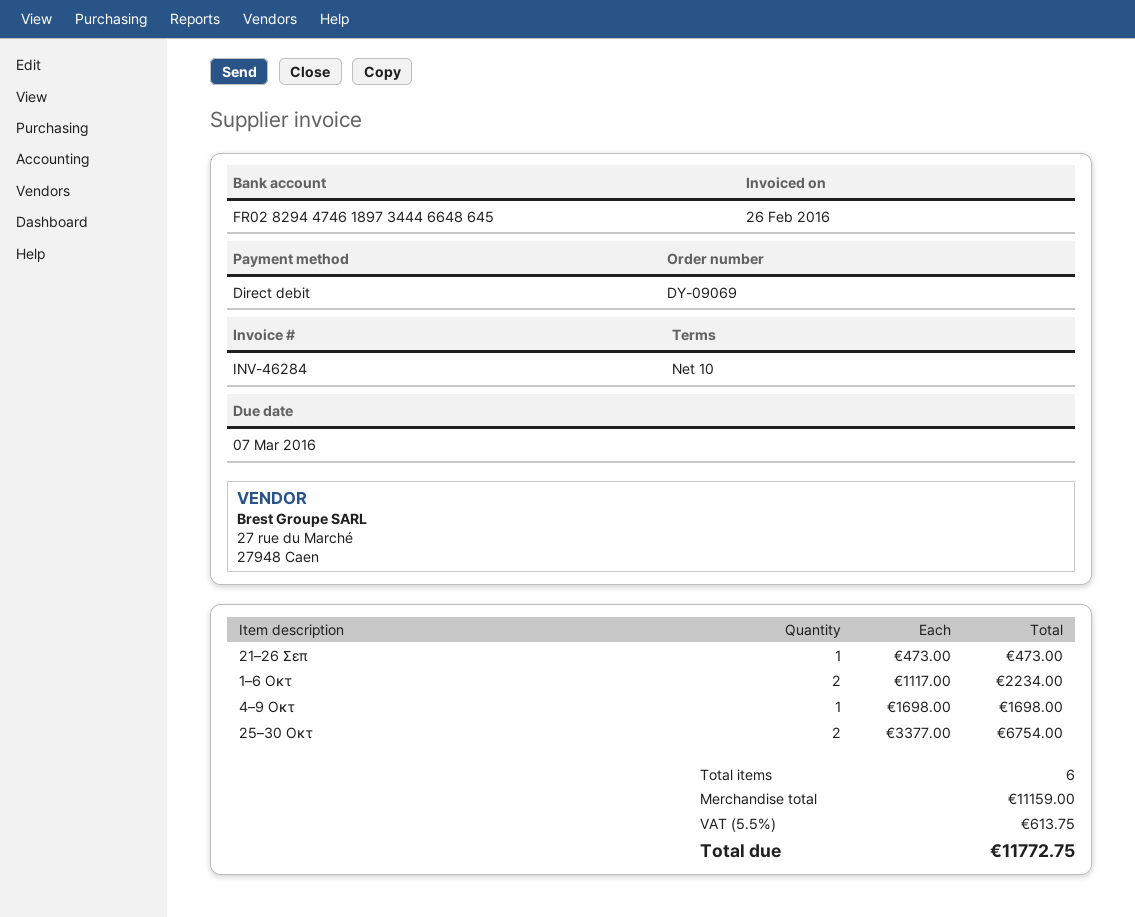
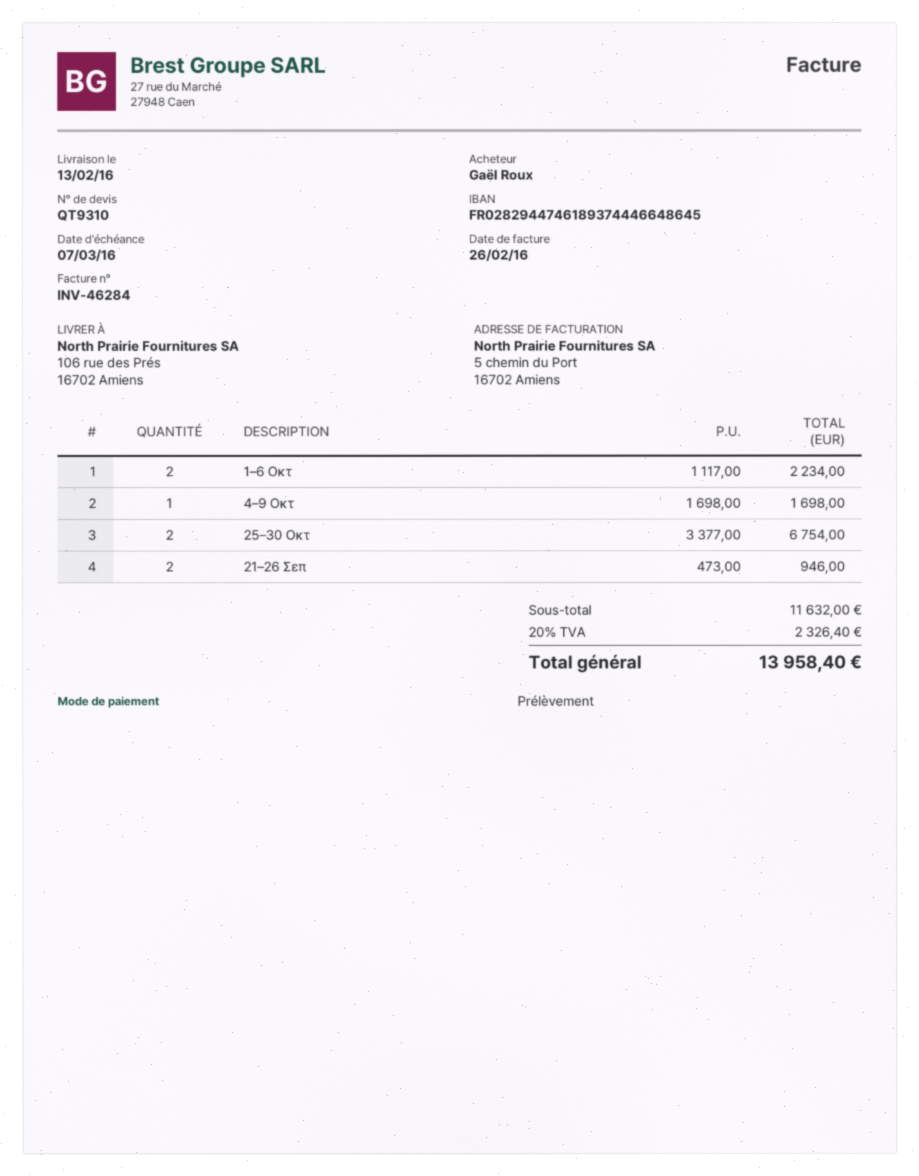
bank account: FR0282944746189734446648645 -> FR0282944746189374446648645
21–26 Σεπ: 1 x 473.00 = 473.00 -> 2 x 473.00 = 946.00
subtotal: 11159.00 -> 11632.00
tax: 5.5% = 613.75 -> 20% = 2326.40
total: 11772.75 -> 13958.40

